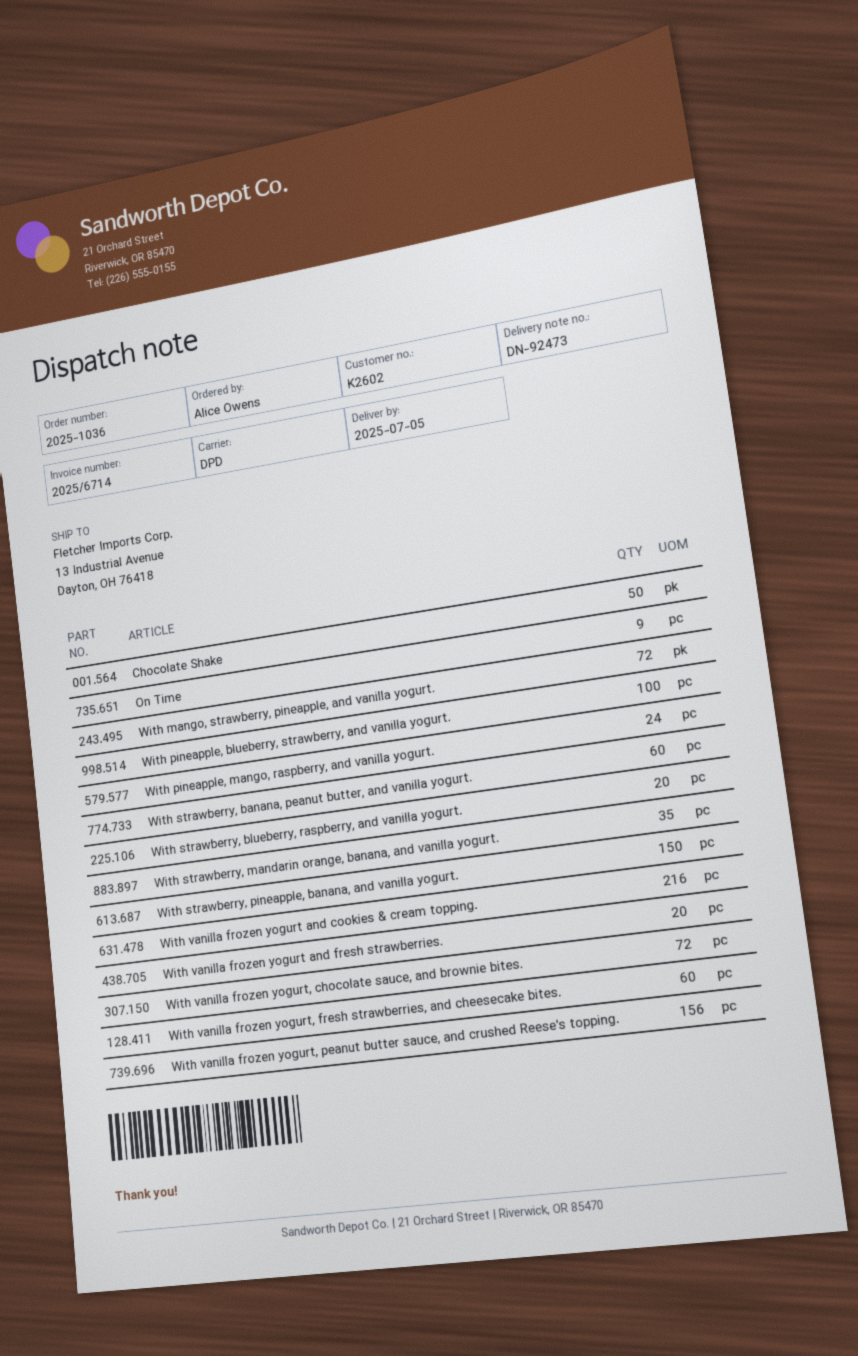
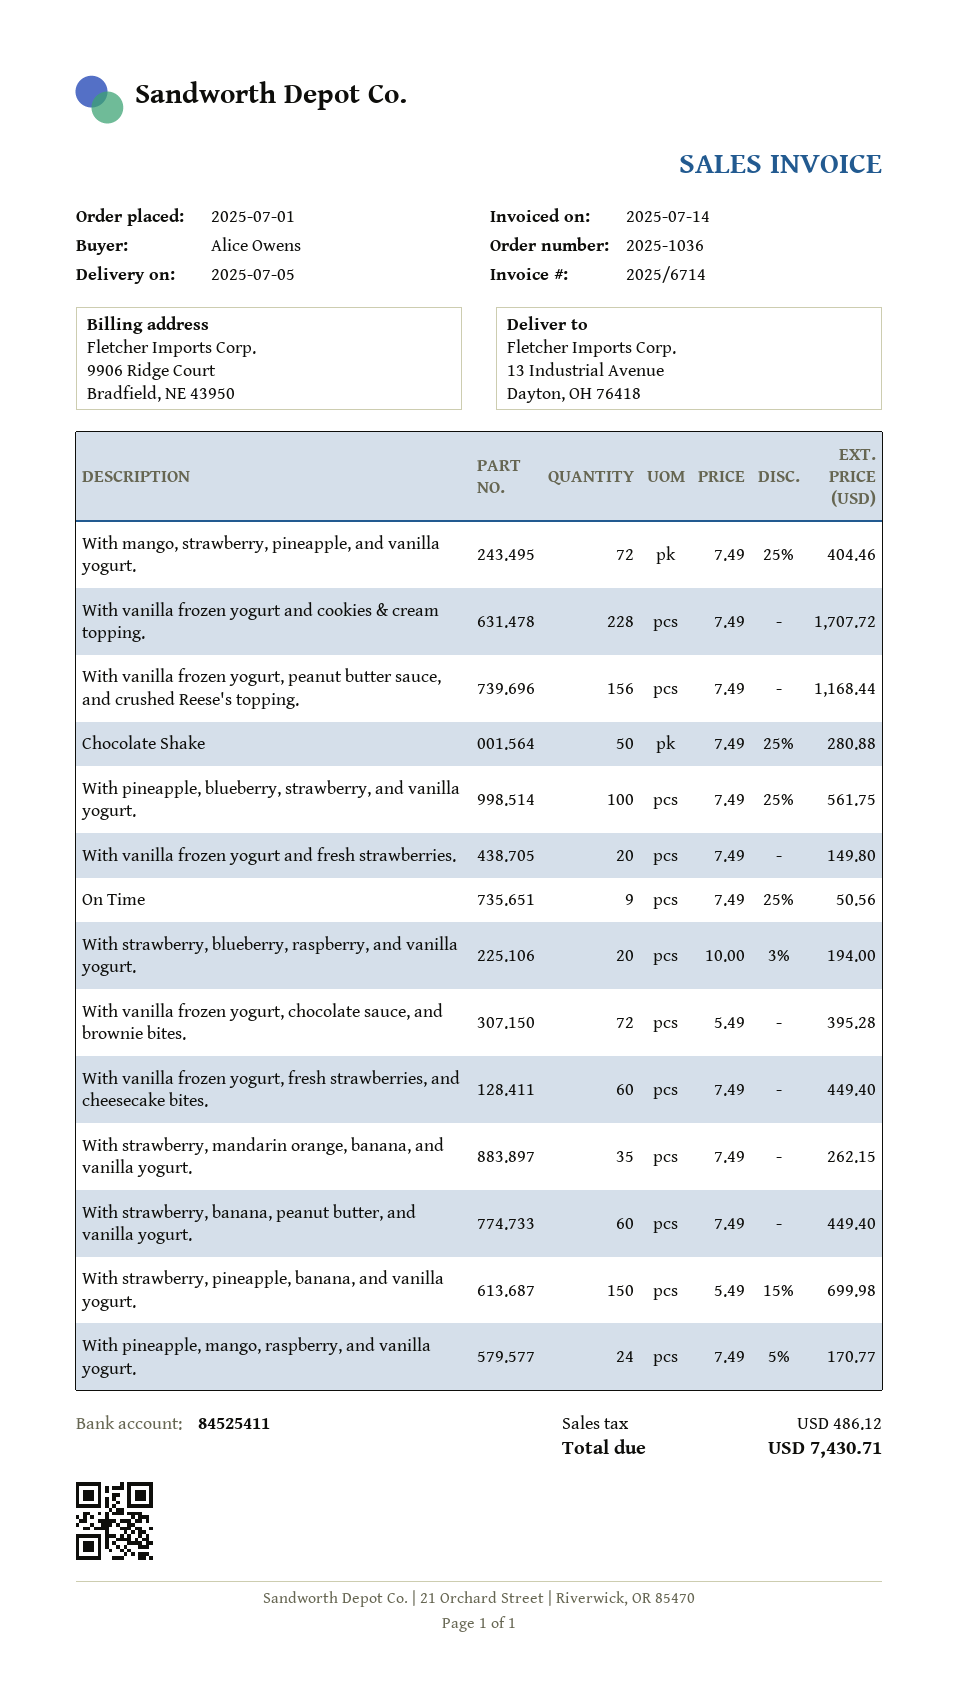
With vanilla frozen yogurt and cookies & cream topping.: 216 -> 228

